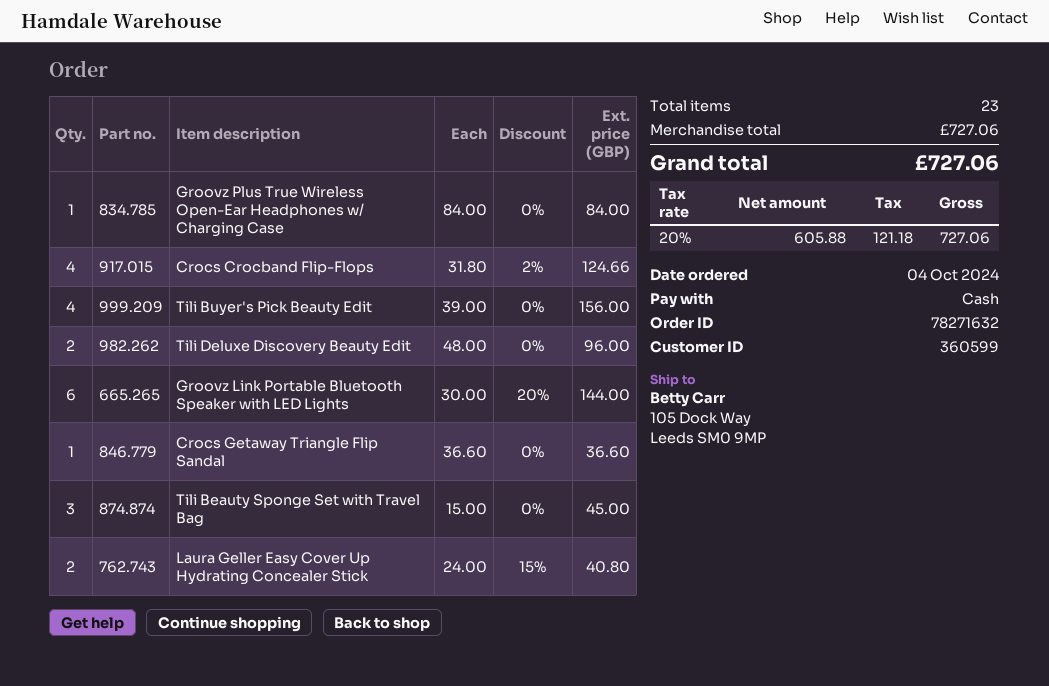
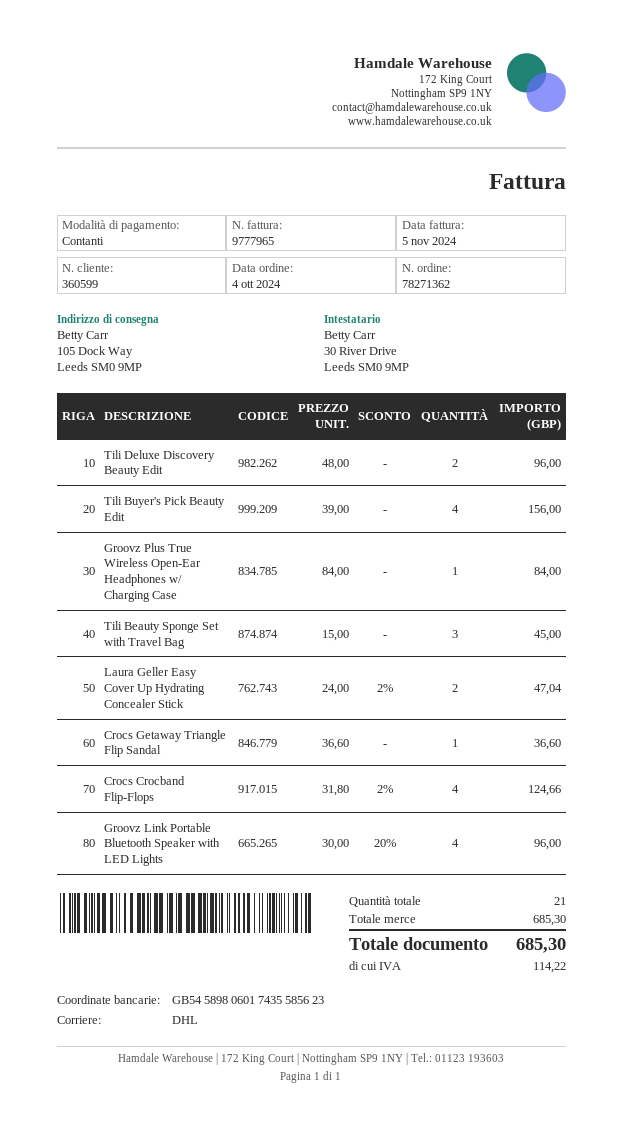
order number: 78271632 -> 78271362
Groovz Link Portable Bluetooth Speaker with LED Lights: 6 x 30.00 - 20% = 144.00 -> 4 x 30.00 - 20% = 96.00
Laura Geller Easy Cover Up Hydrating Concealer Stick: 2 x 24.00 - 15% = 40.80 -> 2 x 24.00 - 2% = 47.04
total quantity: 23 -> 21
subtotal: 727.06 -> 685.30
tax: 121.18 -> 114.22
total: 727.06 -> 685.30

